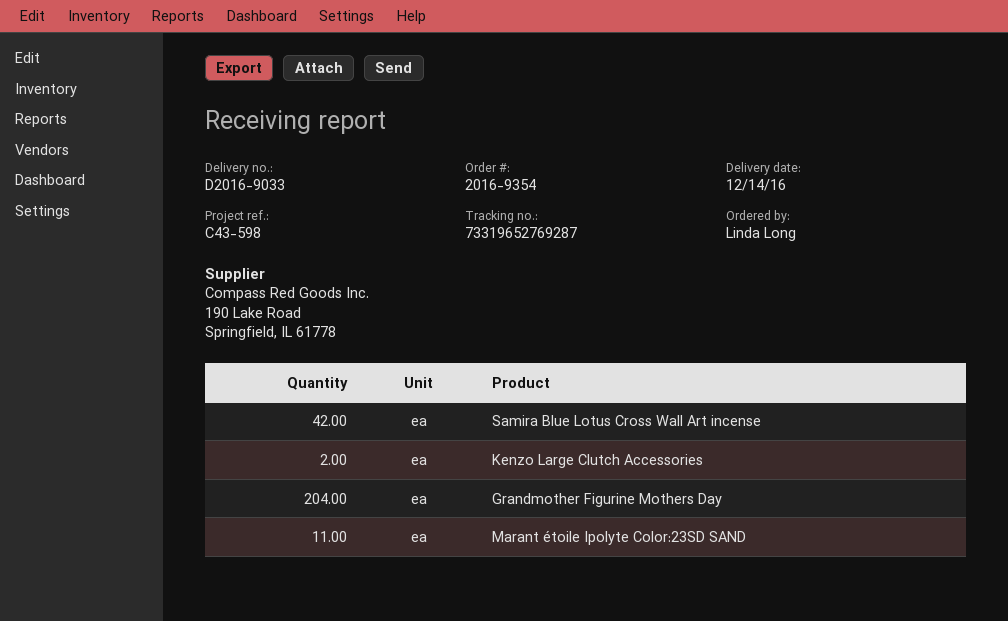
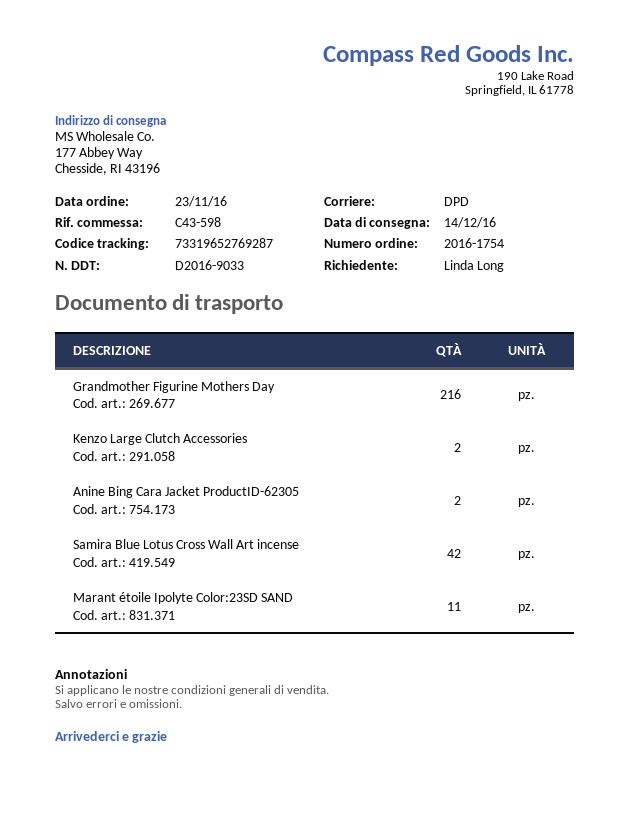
order number: 2016-9354 -> 2016-1754
Grandmother Figurine Mothers Day: 204 -> 216
Anine Bing Cara Jacket ProductID-62305: none -> 2

